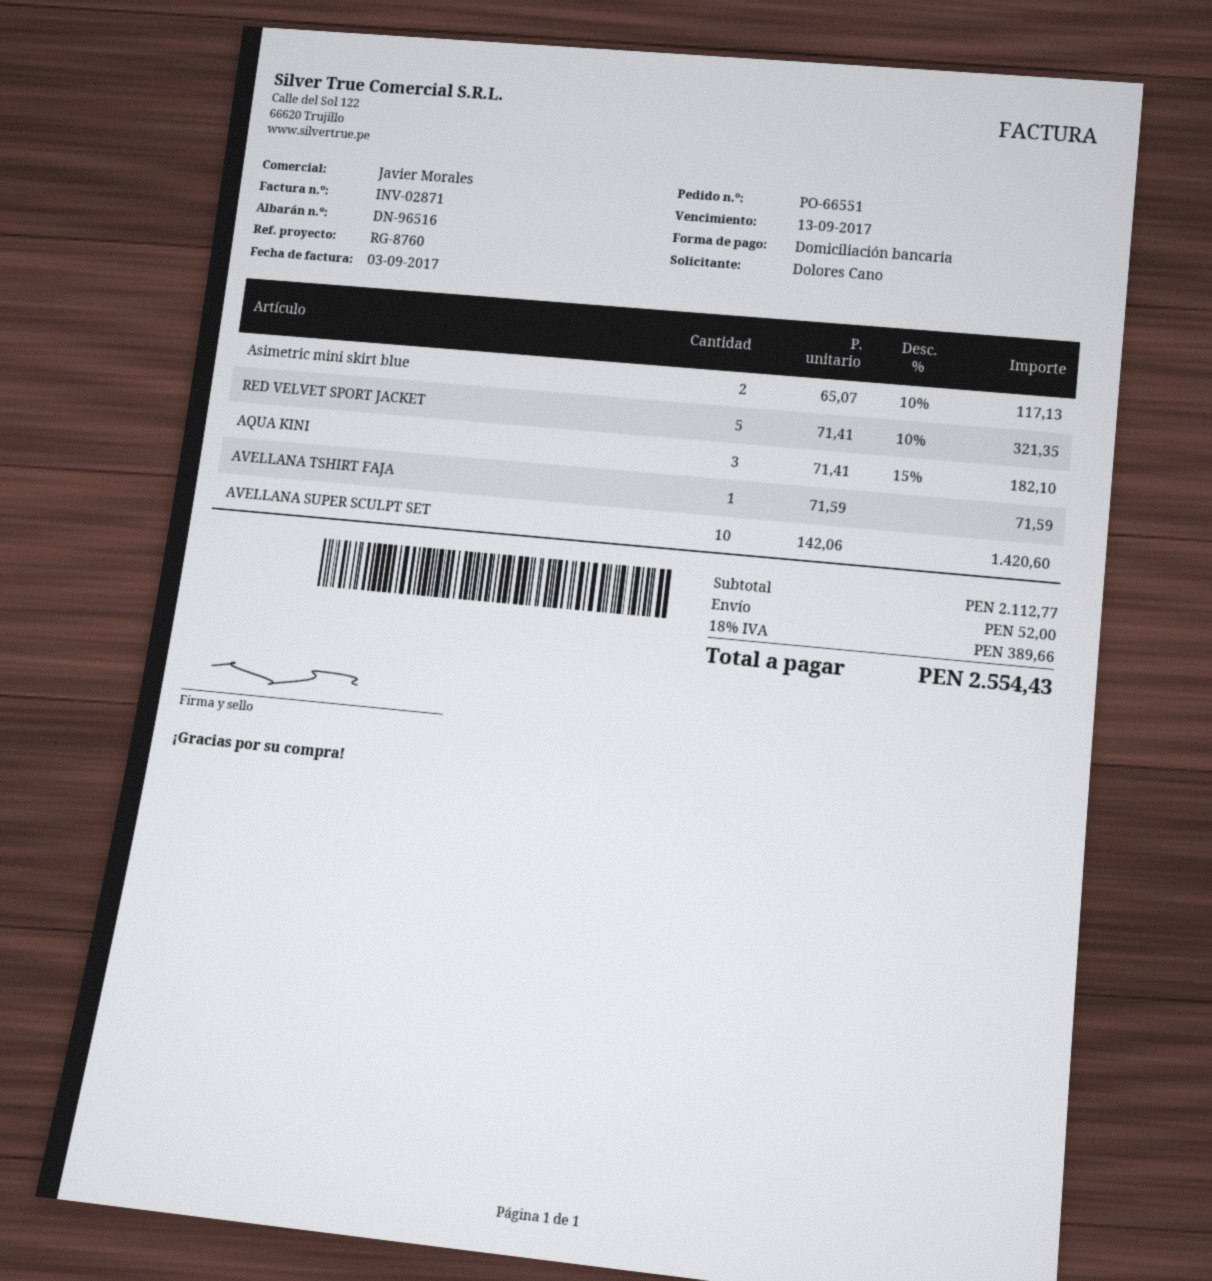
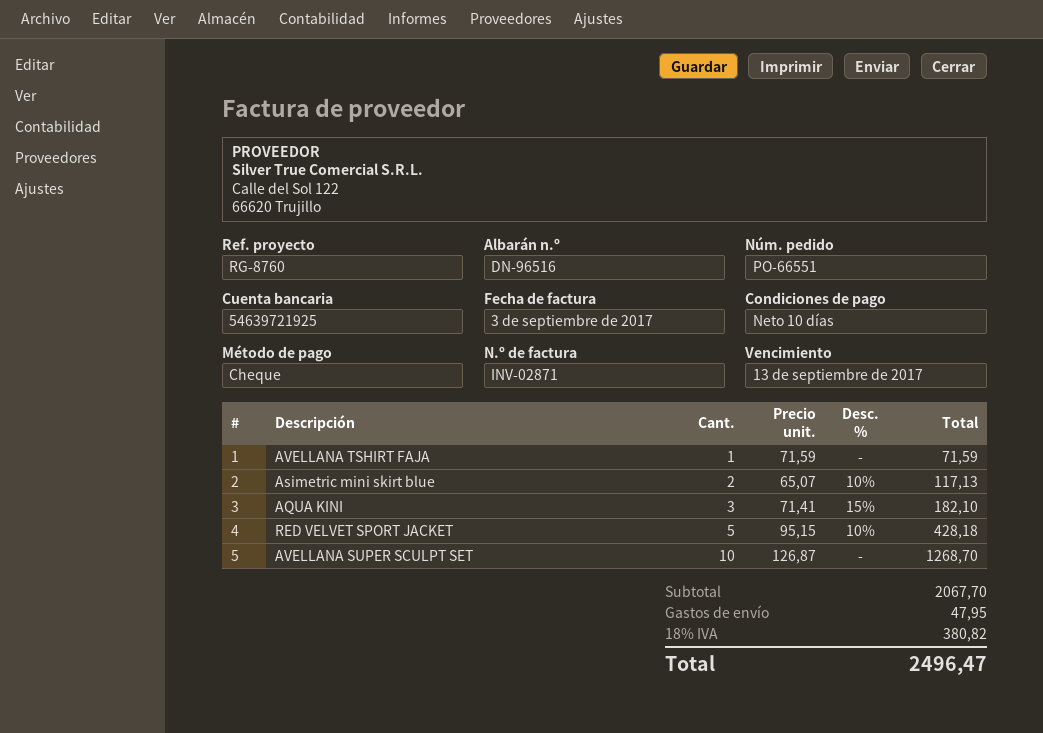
payment method: direct debit -> cheque
RED VELVET SPORT JACKET: 5 x 71.41 - 10% = 321.35 -> 5 x 95.15 - 10% = 428.18
AVELLANA SUPER SCULPT SET: 10 x 142.06 = 1420.60 -> 10 x 126.87 = 1268.70
subtotal: 2112.77 -> 2067.70
shipping: 52.00 -> 47.95
tax: 18% = 389.66 -> 18% = 380.82
total: 2554.43 -> 2496.47

